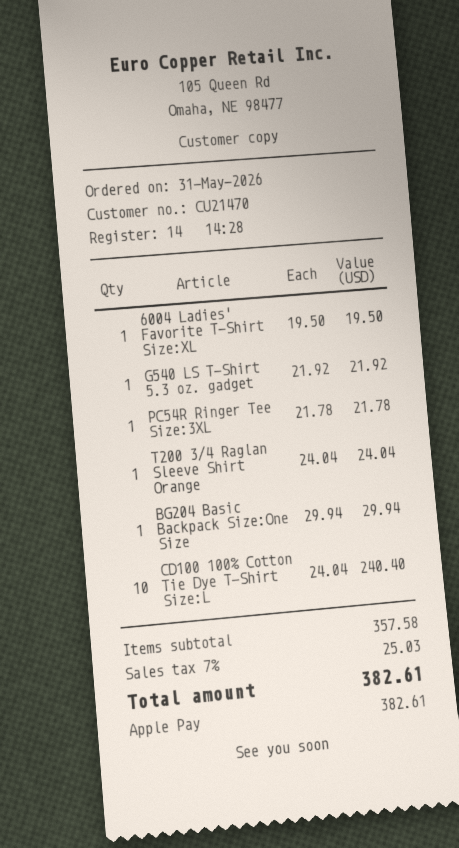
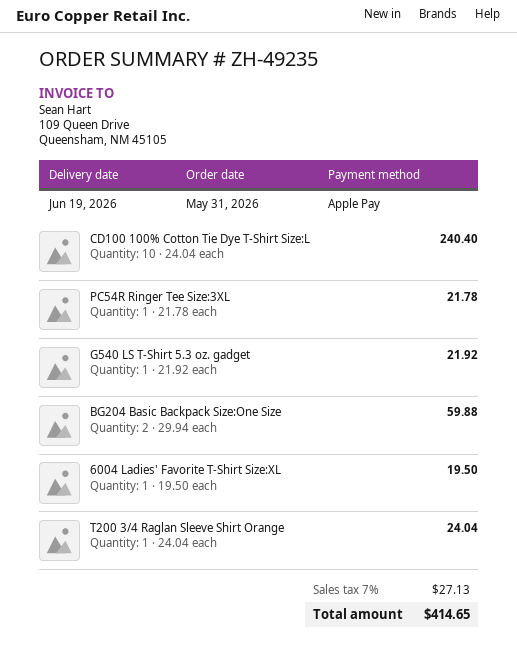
BG204 Basic Backpack Size:One Size: 1 x 29.94 = 29.94 -> 2 x 29.94 = 59.88
tax: 7% = 25.03 -> 7% = 27.13
total: 382.61 -> 414.65

